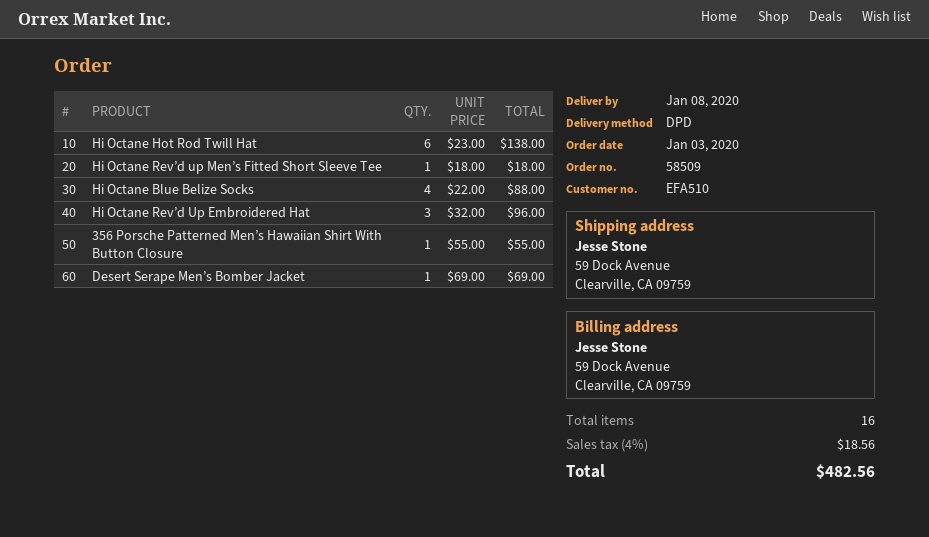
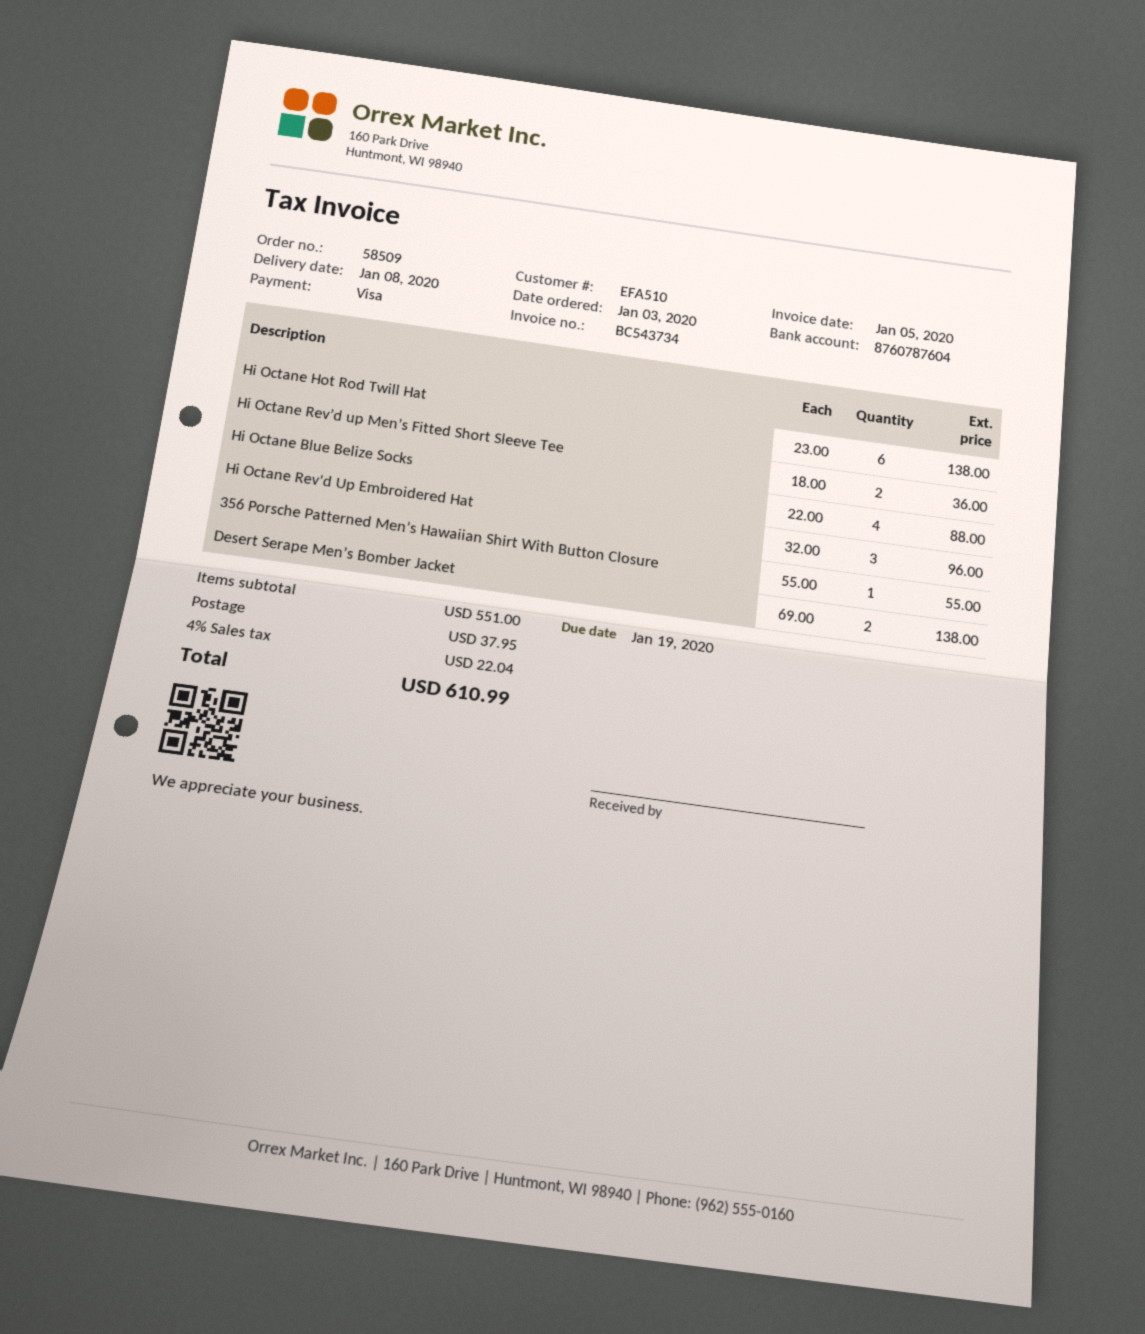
Hi Octane Rev’d up Men’s Fitted Short Sleeve Tee: 1 x 18.00 = 18.00 -> 2 x 18.00 = 36.00
Desert Serape Men’s Bomber Jacket: 1 x 69.00 = 69.00 -> 2 x 69.00 = 138.00
shipping: none -> 37.95
tax: 4% = 18.56 -> 4% = 22.04
total: 482.56 -> 610.99

